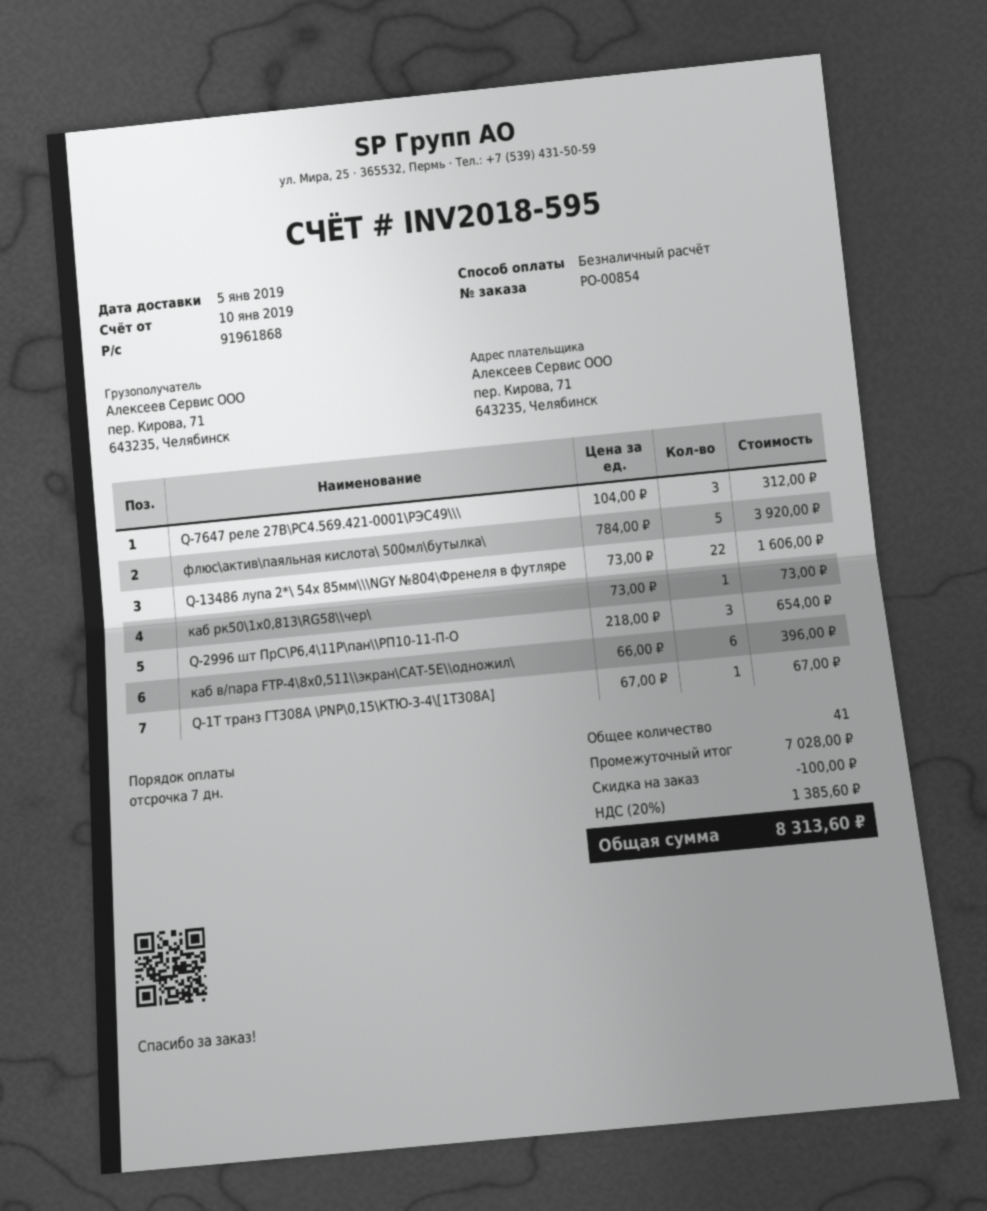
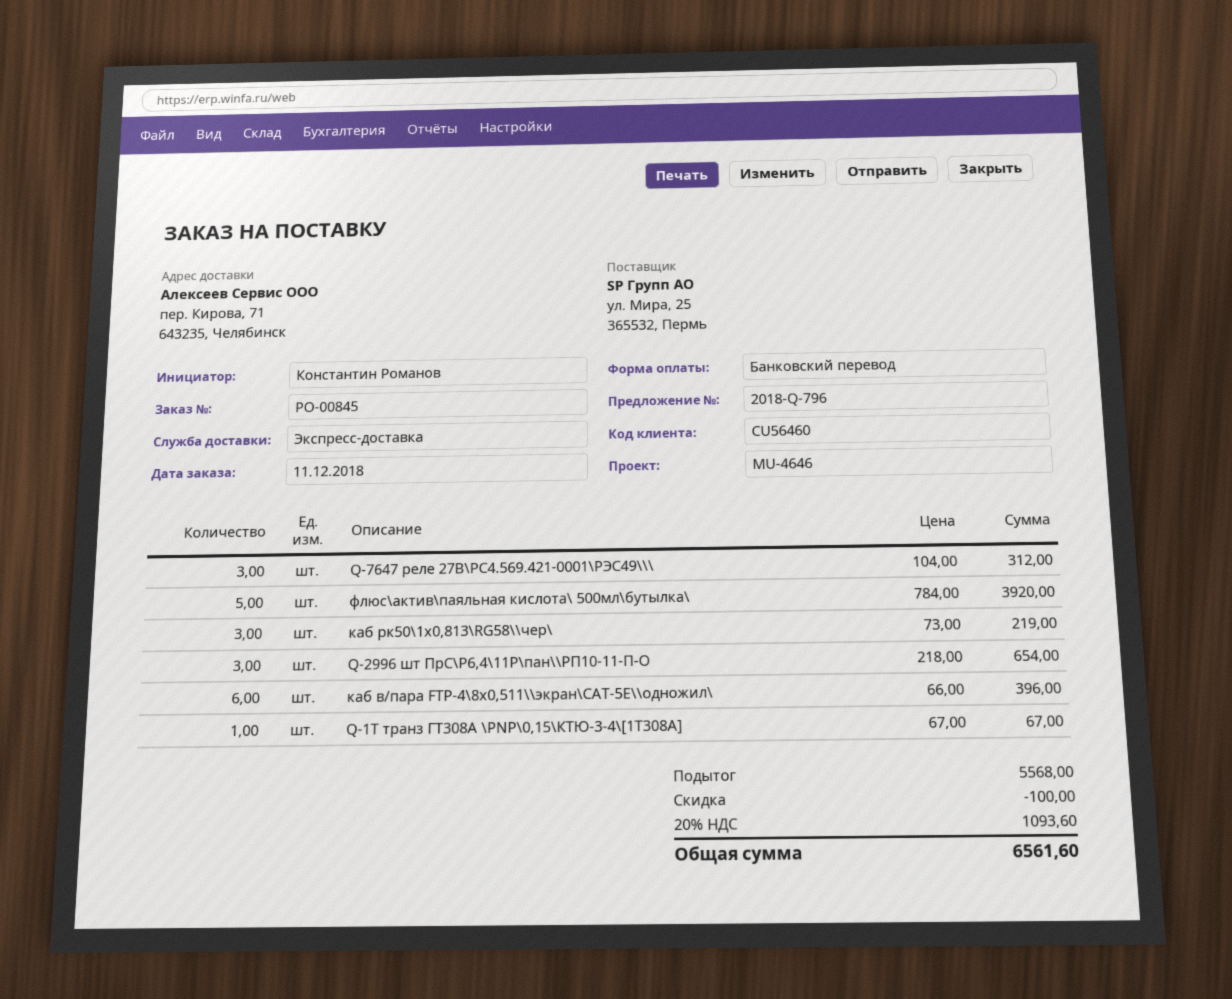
order number: PO-00854 -> PO-00845
Q-13486 лупа 2*\ 54x 85мм\\\NGY №804\Френеля в футляре: 22 x 73.00 = 1606.00 -> none
каб рк50\1x0,813\RG58\\чер\: 1 x 73.00 = 73.00 -> 3 x 73.00 = 219.00
subtotal: 7028.00 -> 5568.00
tax: 20% = 1385.60 -> 20% = 1093.60
total: 8313.60 -> 6561.60

